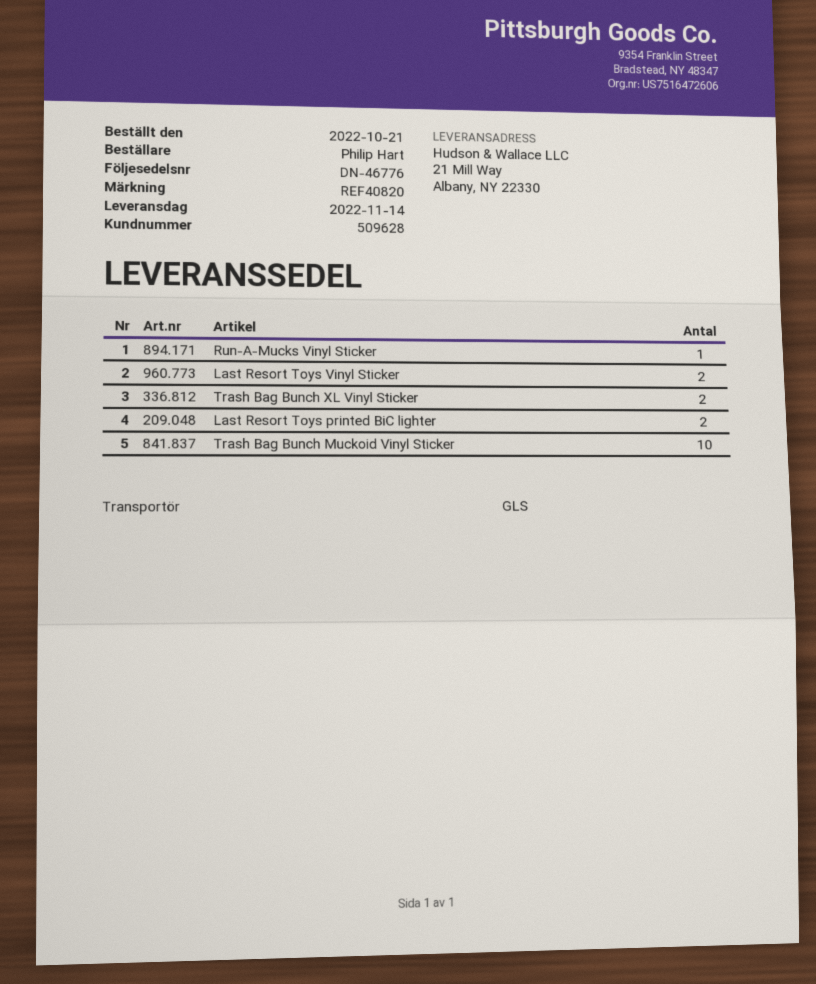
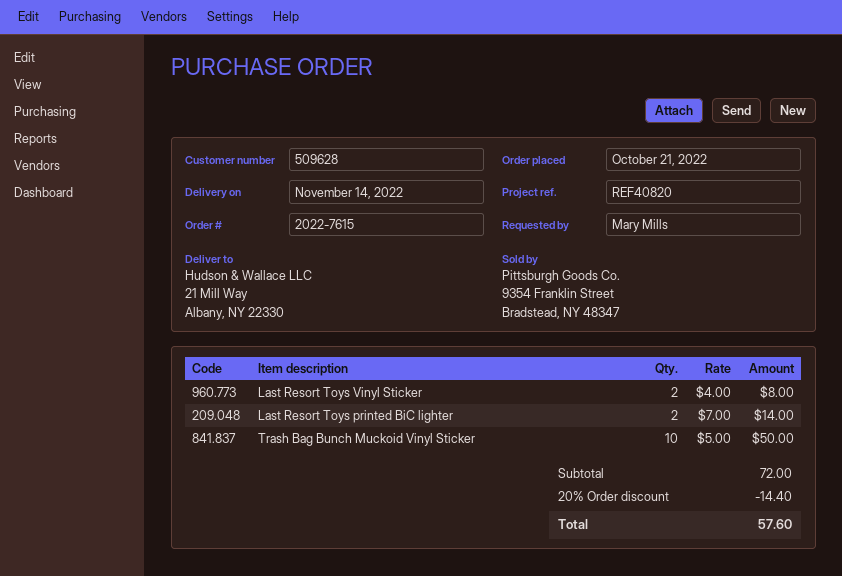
ordered by: Philip Hart -> Mary Mills
Run-A-Mucks Vinyl Sticker: 1 -> none
Trash Bag Bunch XL Vinyl Sticker: 2 -> none

